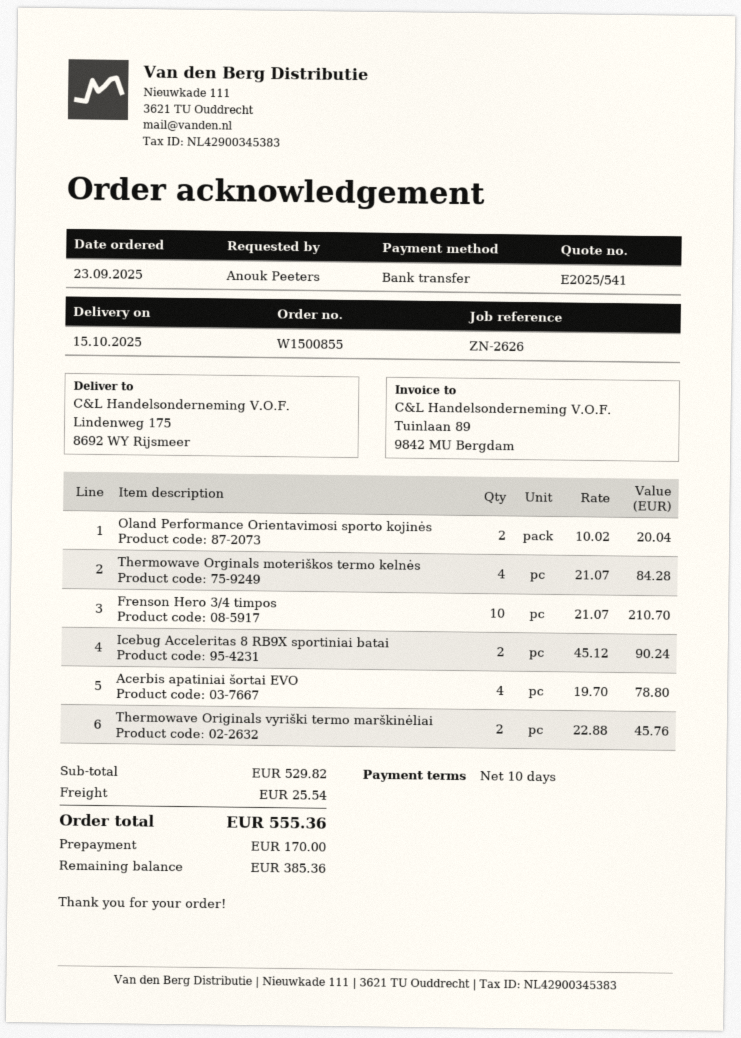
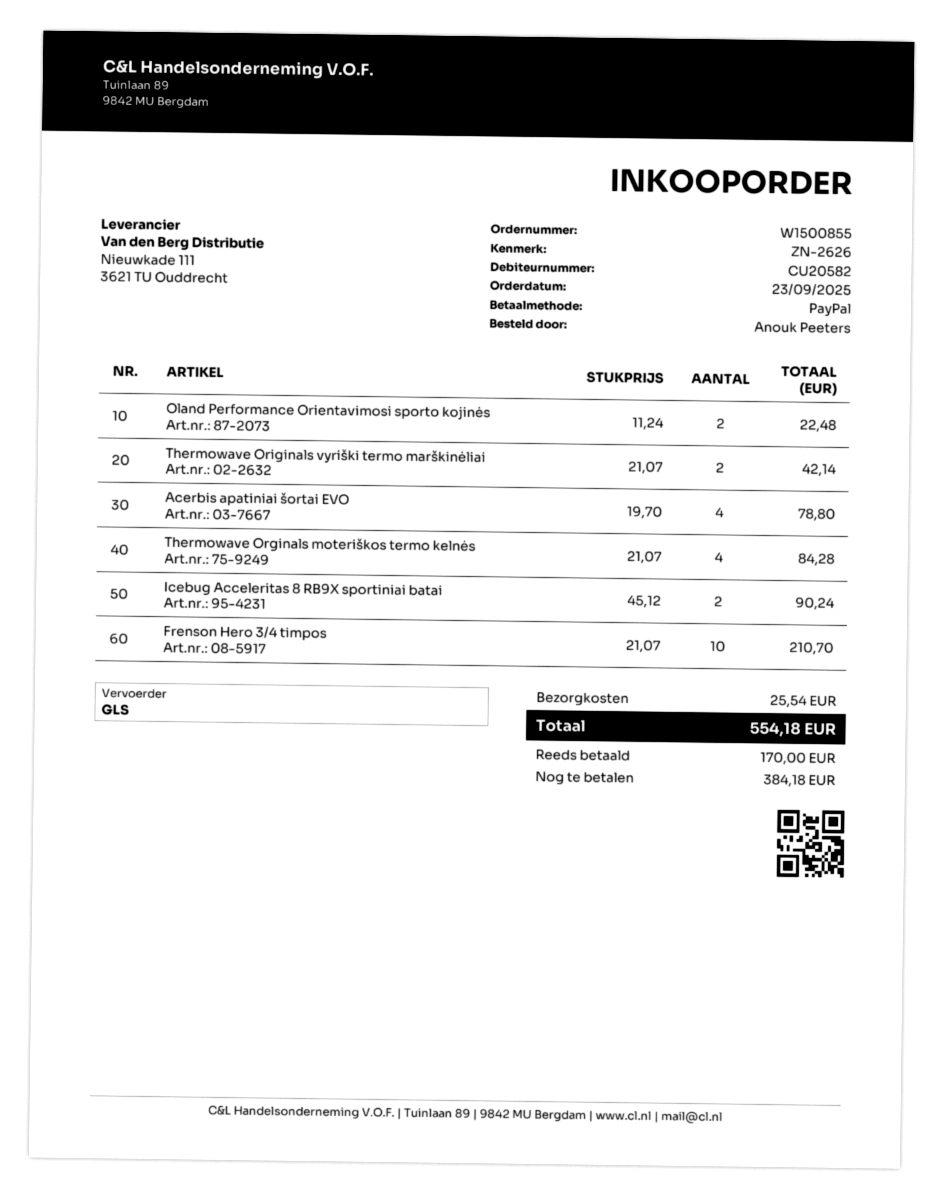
payment method: bank transfer -> PayPal
Oland Performance Orientavimosi sporto kojinės: 2 x 10.02 = 20.04 -> 2 x 11.24 = 22.48
Thermowave Originals vyriški termo marškinėliai: 2 x 22.88 = 45.76 -> 2 x 21.07 = 42.14
total: 555.36 -> 554.18
balance: 385.36 -> 384.18

